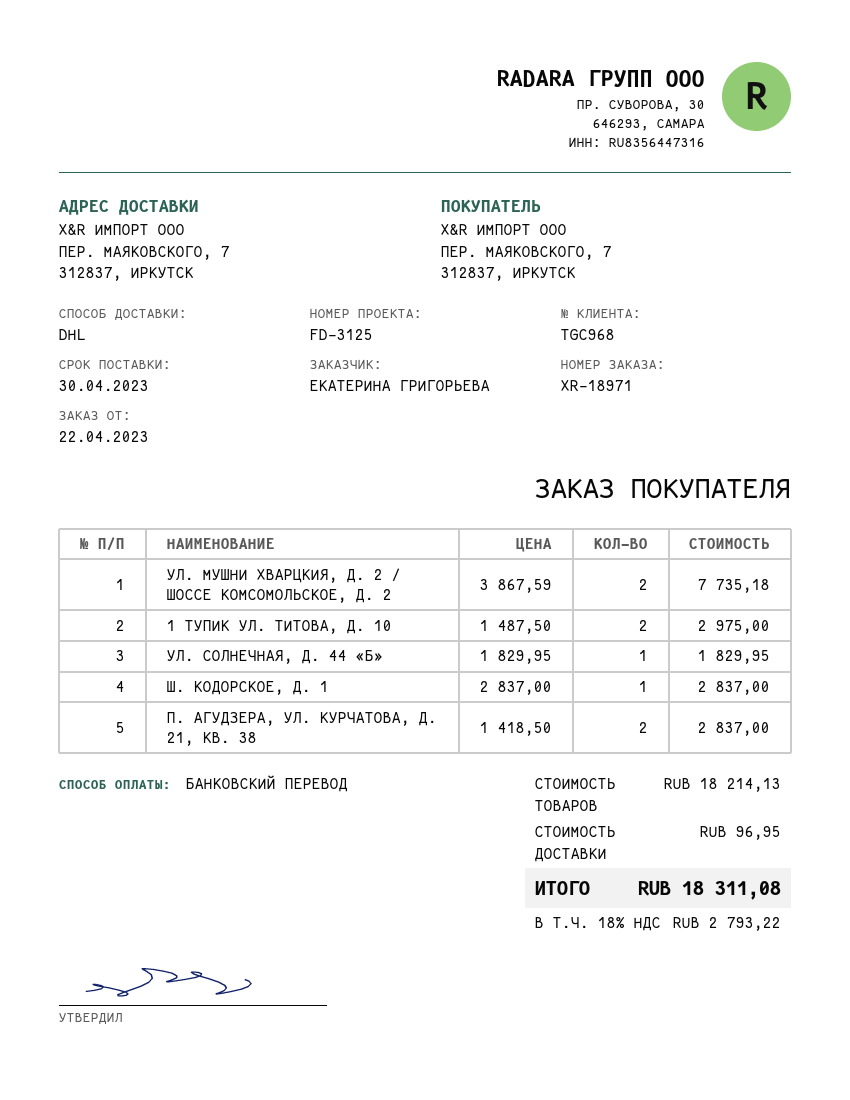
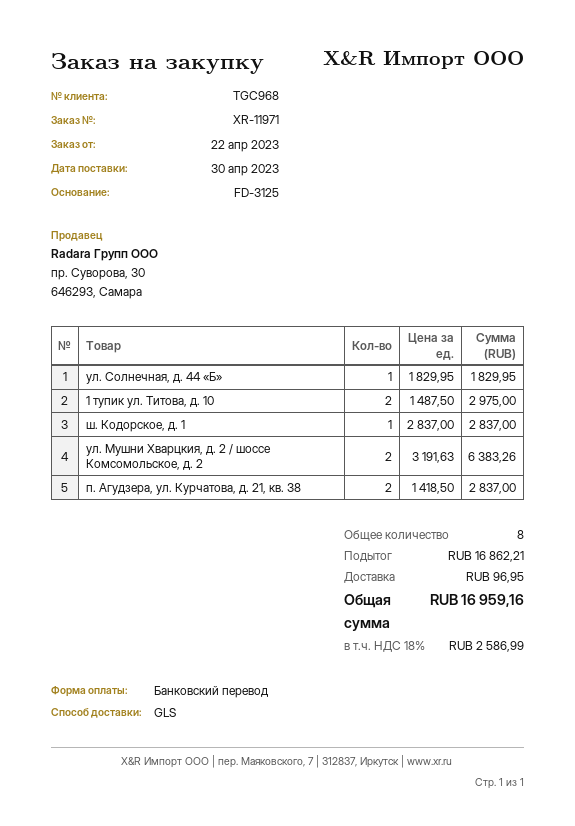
order number: XR-18971 -> XR-11971
shipping method: DHL -> GLS
УЛ. МУШНИ ХВАРЦКИЯ, Д. 2 / ШОССЕ КОМСОМОЛЬСКОЕ, Д. 2: 2 x 3867.59 = 7735.18 -> 2 x 3191.63 = 6383.26
subtotal: 18214.13 -> 16862.21
tax: 18% = 2793.22 -> 18% = 2586.99
total: 18311.08 -> 16959.16

